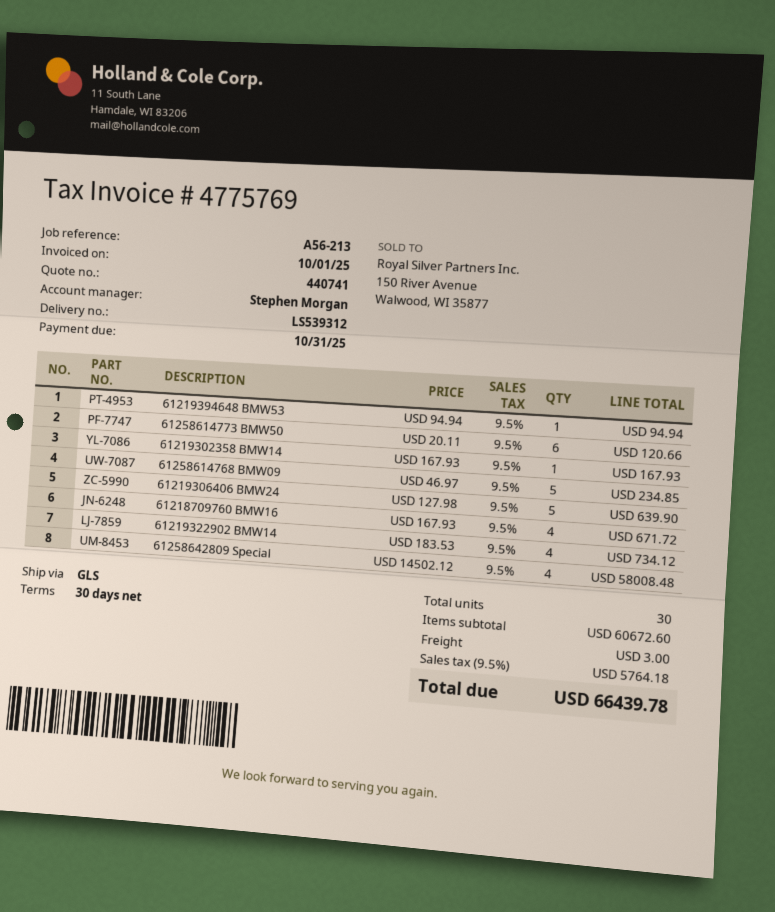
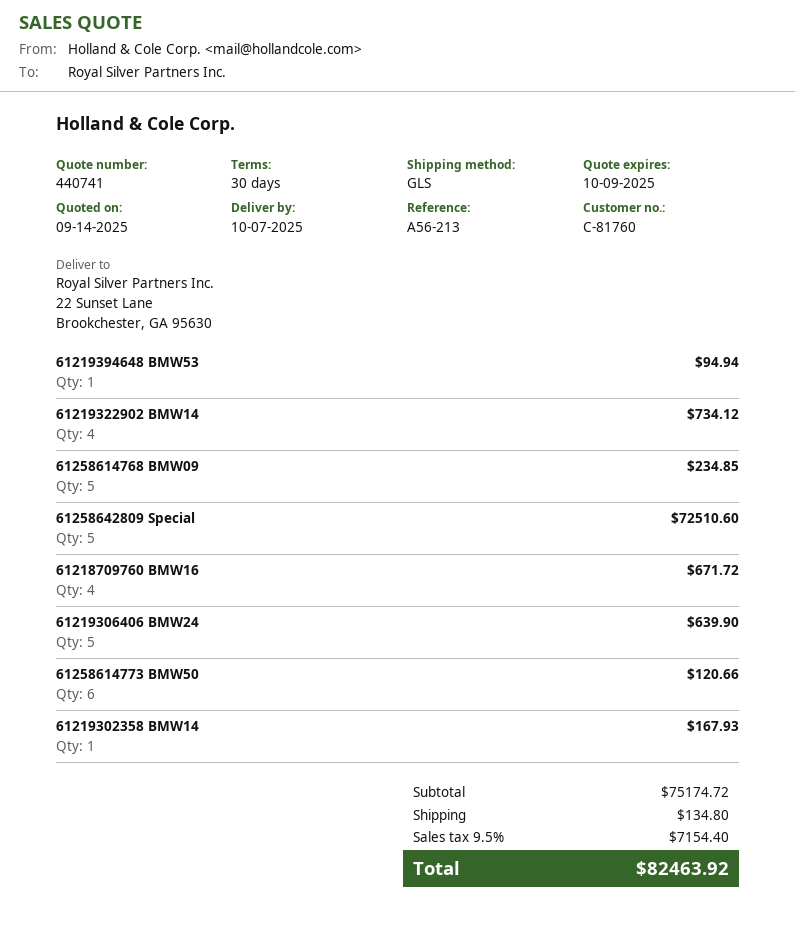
61258642809 Special: 4 for 58008.48 -> 5 for 72510.60
subtotal: 60672.60 -> 75174.72
shipping: 3.00 -> 134.80
tax: 9.5% = 5764.18 -> 9.5% = 7154.40
total: 66439.78 -> 82463.92

